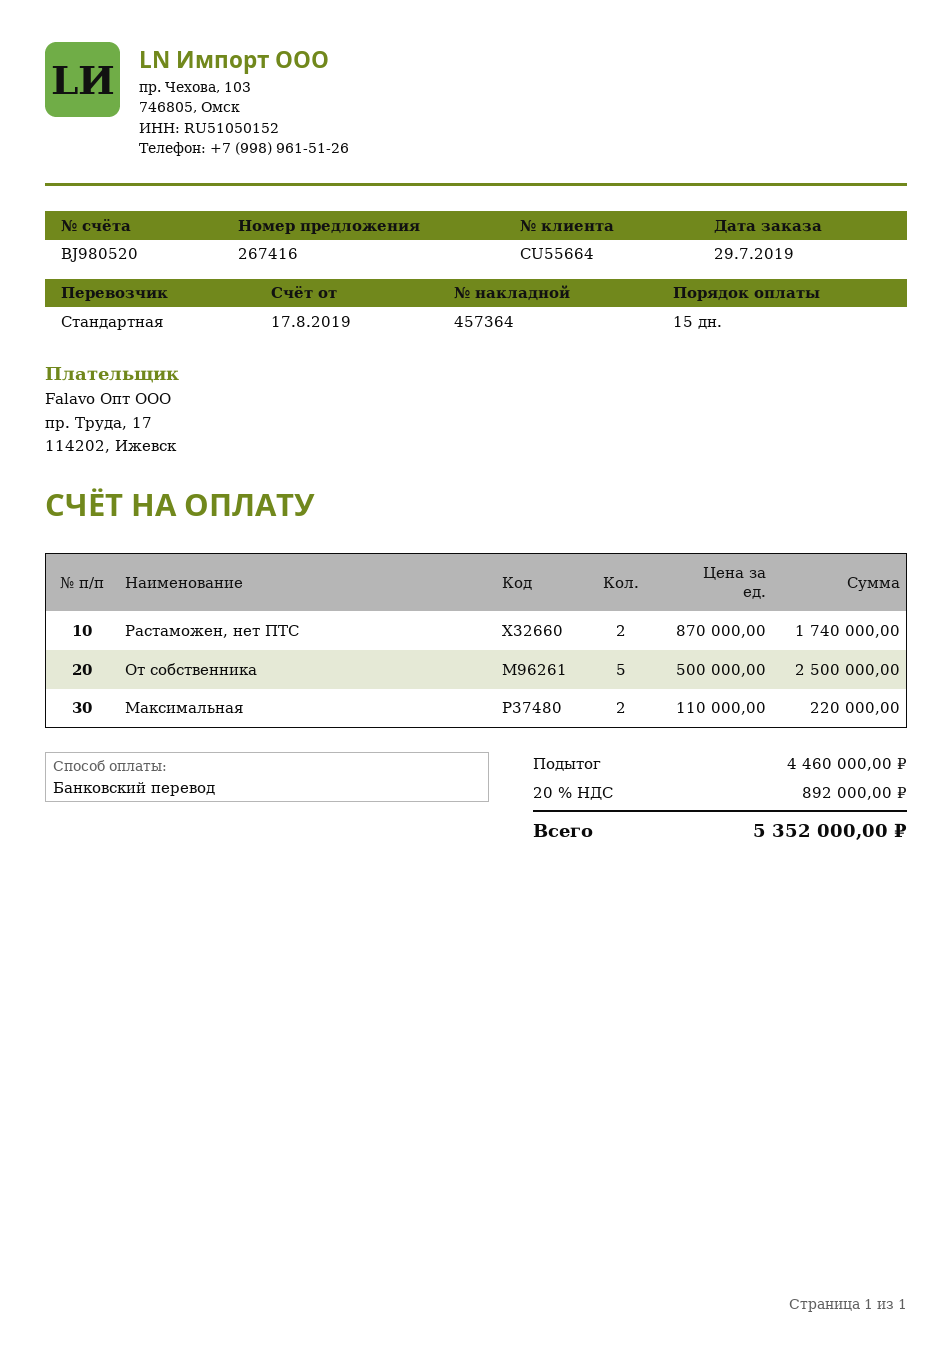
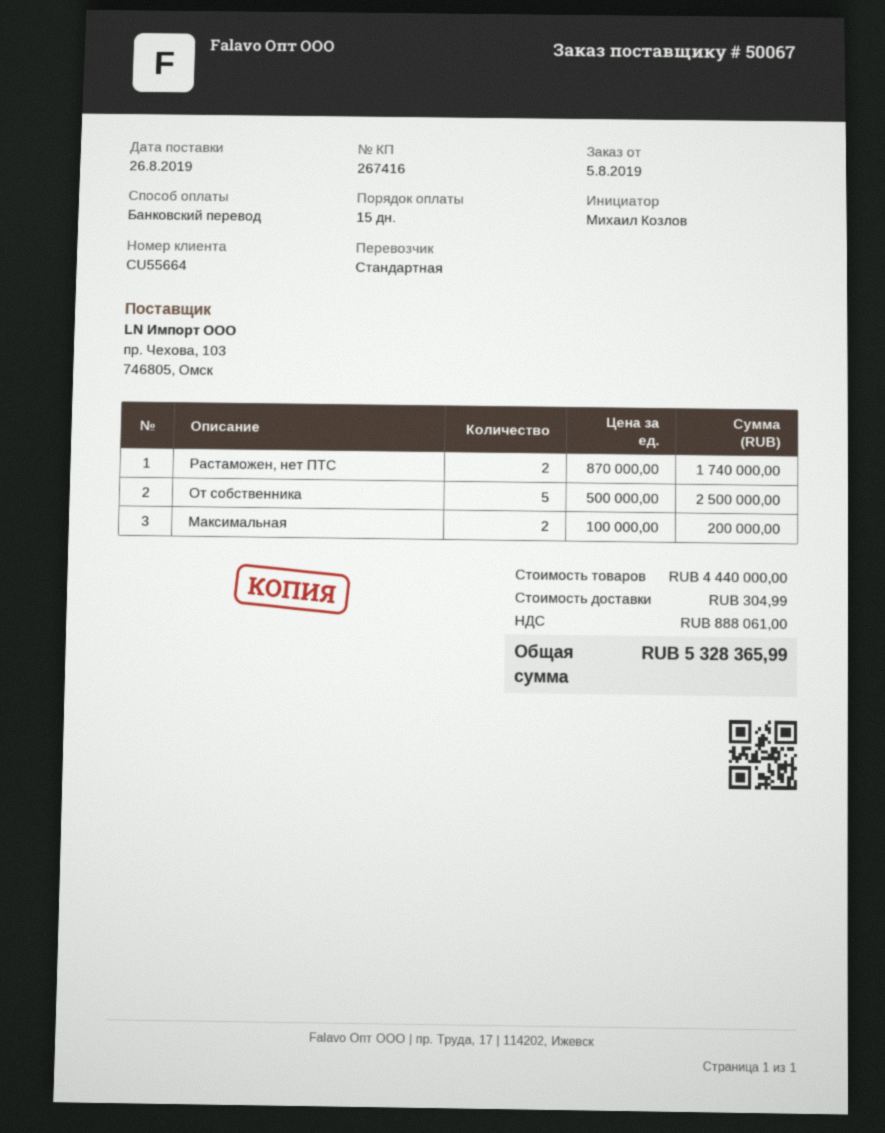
order date: 2019-07-29 -> 2019-08-05
Максимальная: 2 x 110000.00 = 220000.00 -> 2 x 100000.00 = 200000.00
subtotal: 4460000.00 -> 4440000.00
shipping: none -> 304.99
tax: 892000.00 -> 888061.00
total: 5352000.00 -> 5328365.99

